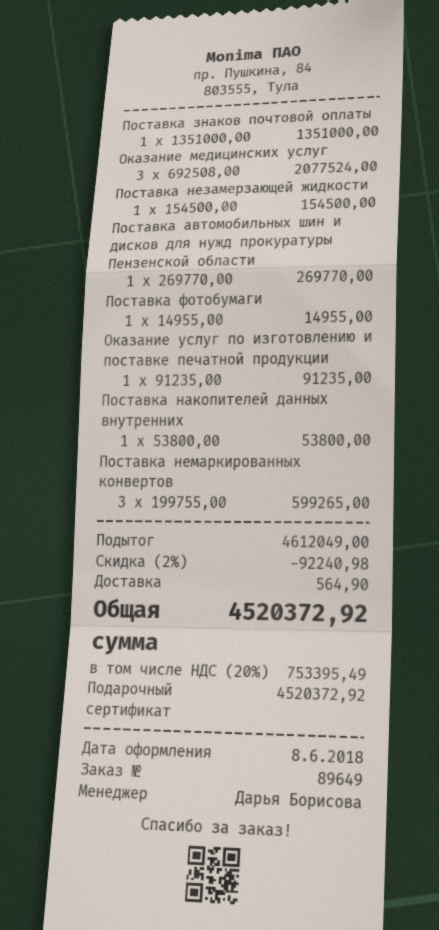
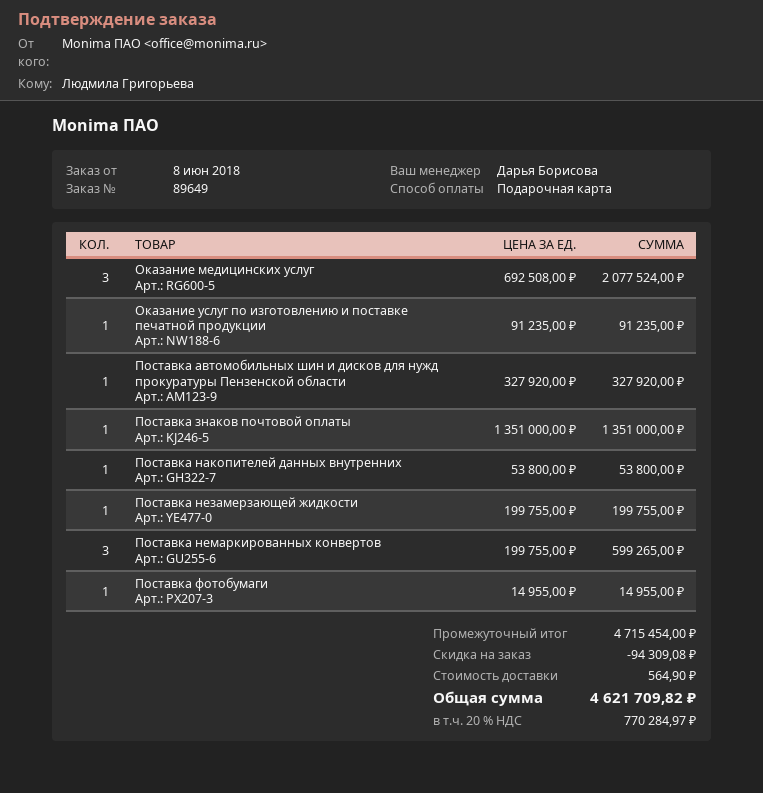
Поставка незамерзающей жидкости: 1 x 154500.00 = 154500.00 -> 1 x 199755.00 = 199755.00
Поставка автомобильных шин и дисков для нужд прокуратуры Пензенской области: 1 x 269770.00 = 269770.00 -> 1 x 327920.00 = 327920.00
subtotal: 4612049.00 -> 4715454.00
discount: 92240.98 -> 94309.08
tax: 20% = 753395.49 -> 20% = 770284.97
total: 4520372.92 -> 4621709.82

